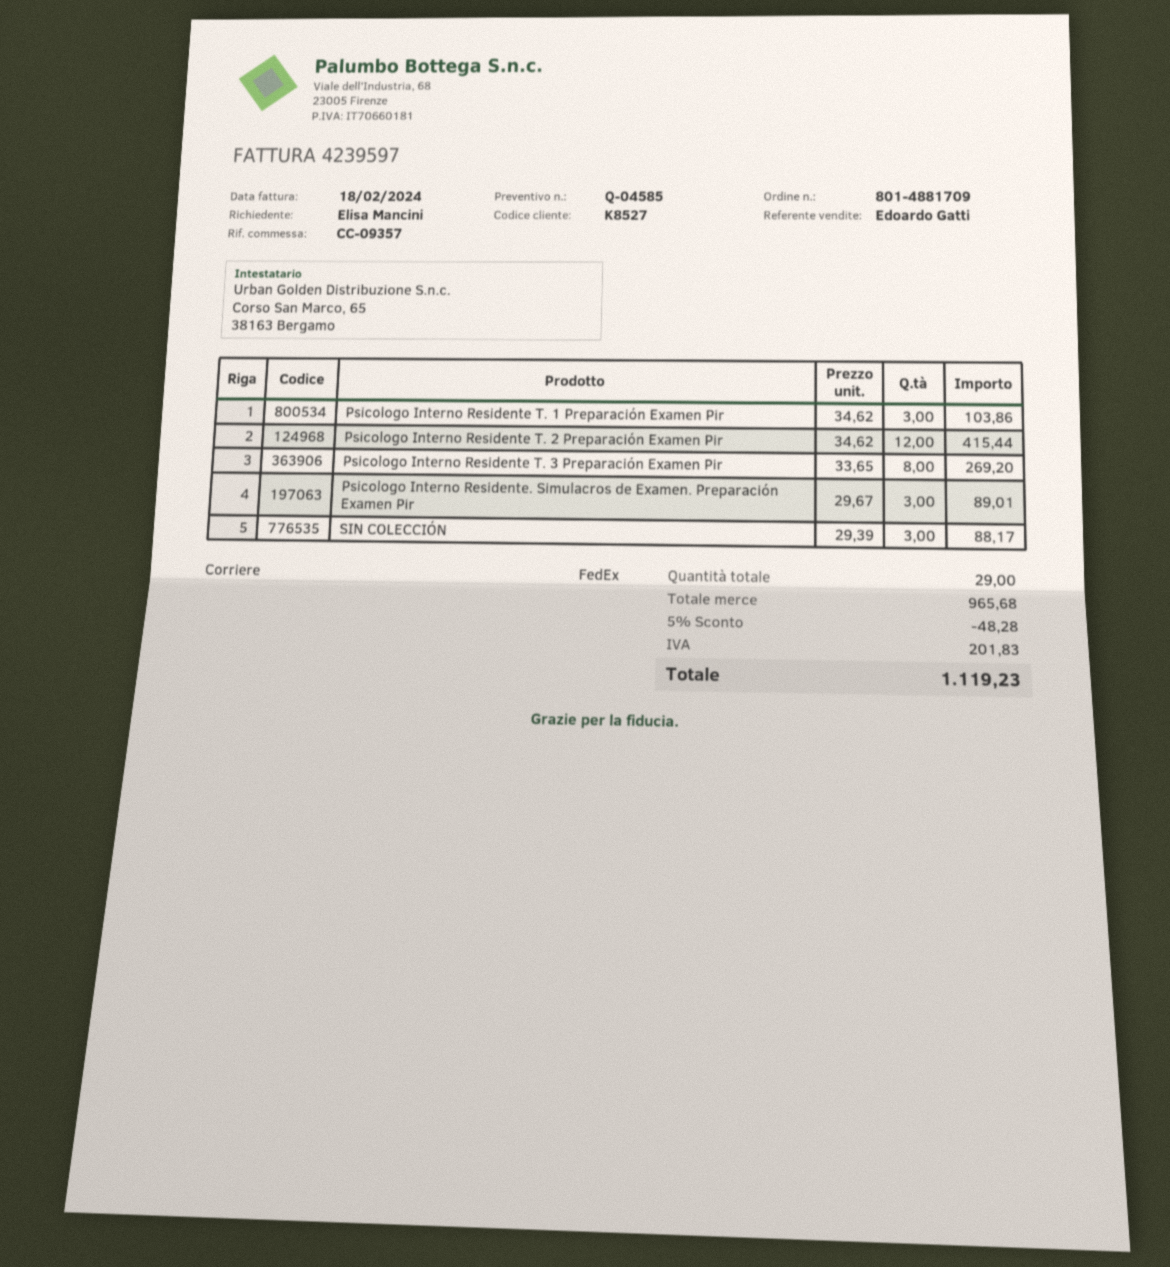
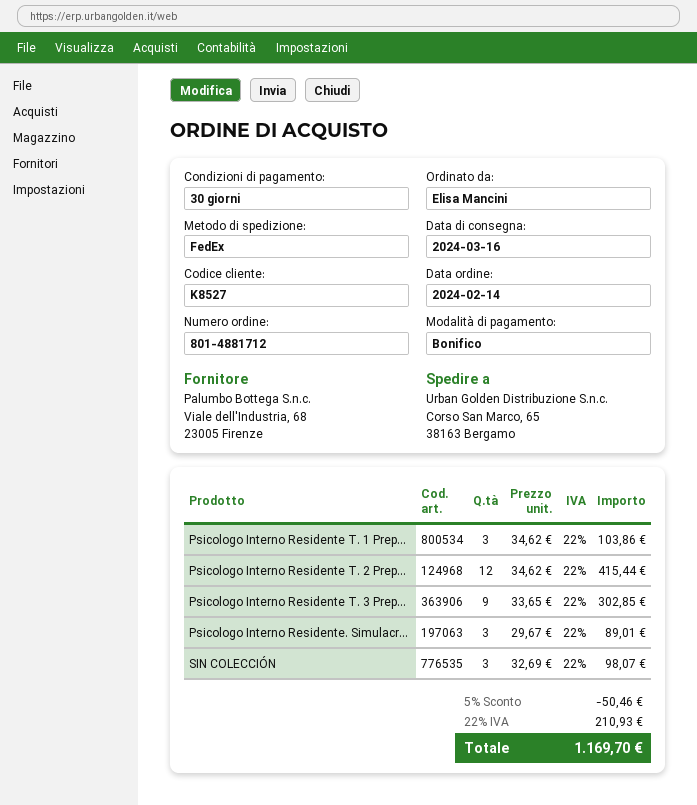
order number: 801-4881709 -> 801-4881712
Psicologo Interno Residente T. 3 Preparación Examen Pir: 8 x 33.65 = 269.20 -> 9 x 33.65 = 302.85
SIN COLECCIÓN: 3 x 29.39 = 88.17 -> 3 x 32.69 = 98.07
discount: 5% = 48.28 -> 5% = 50.46
tax: 201.83 -> 210.93
total: 1119.23 -> 1169.70

